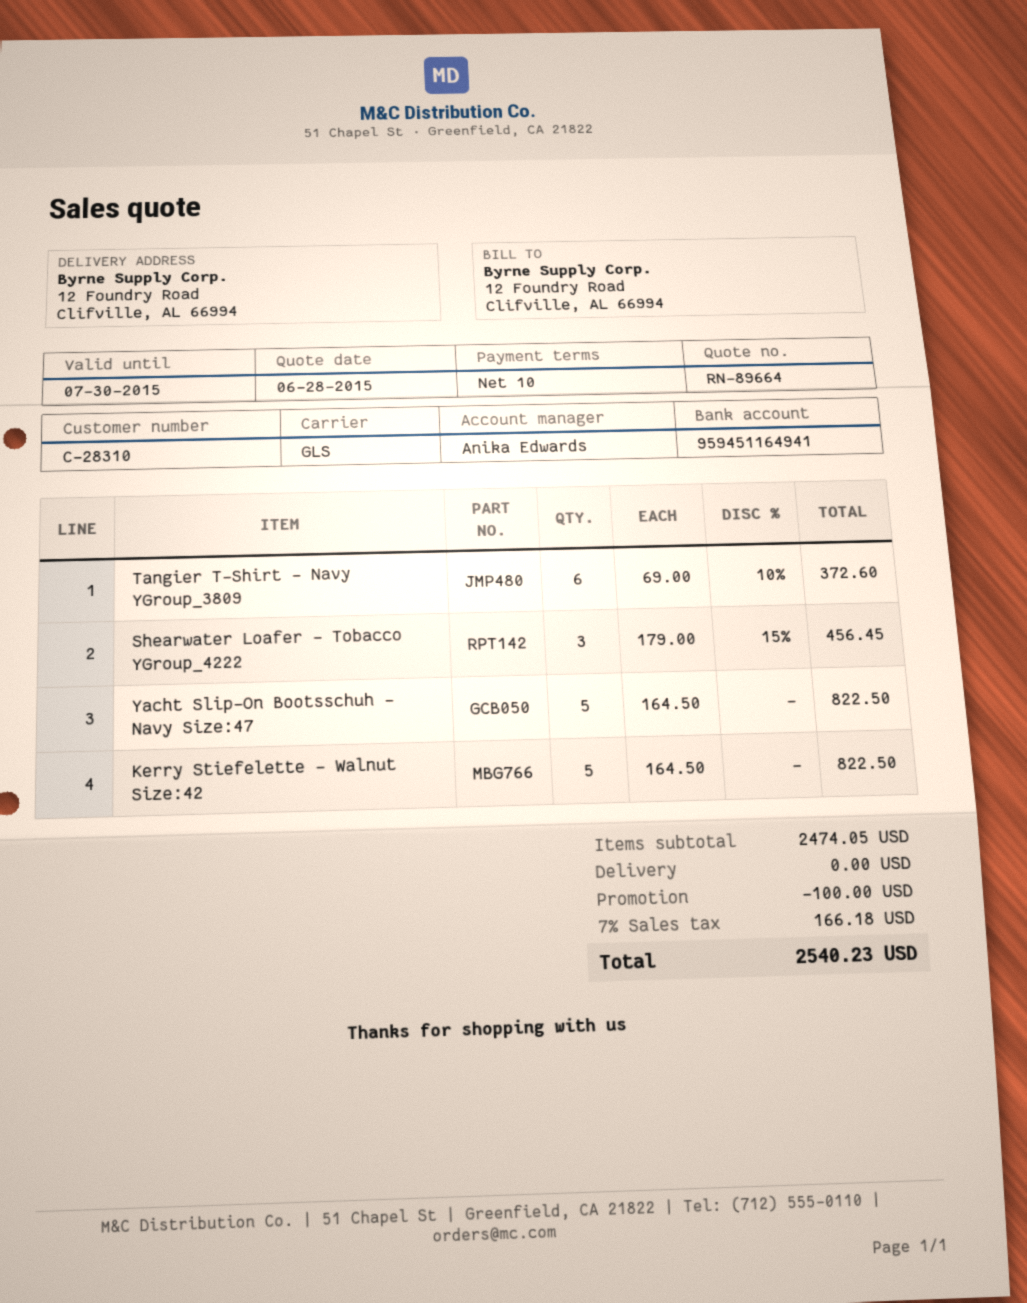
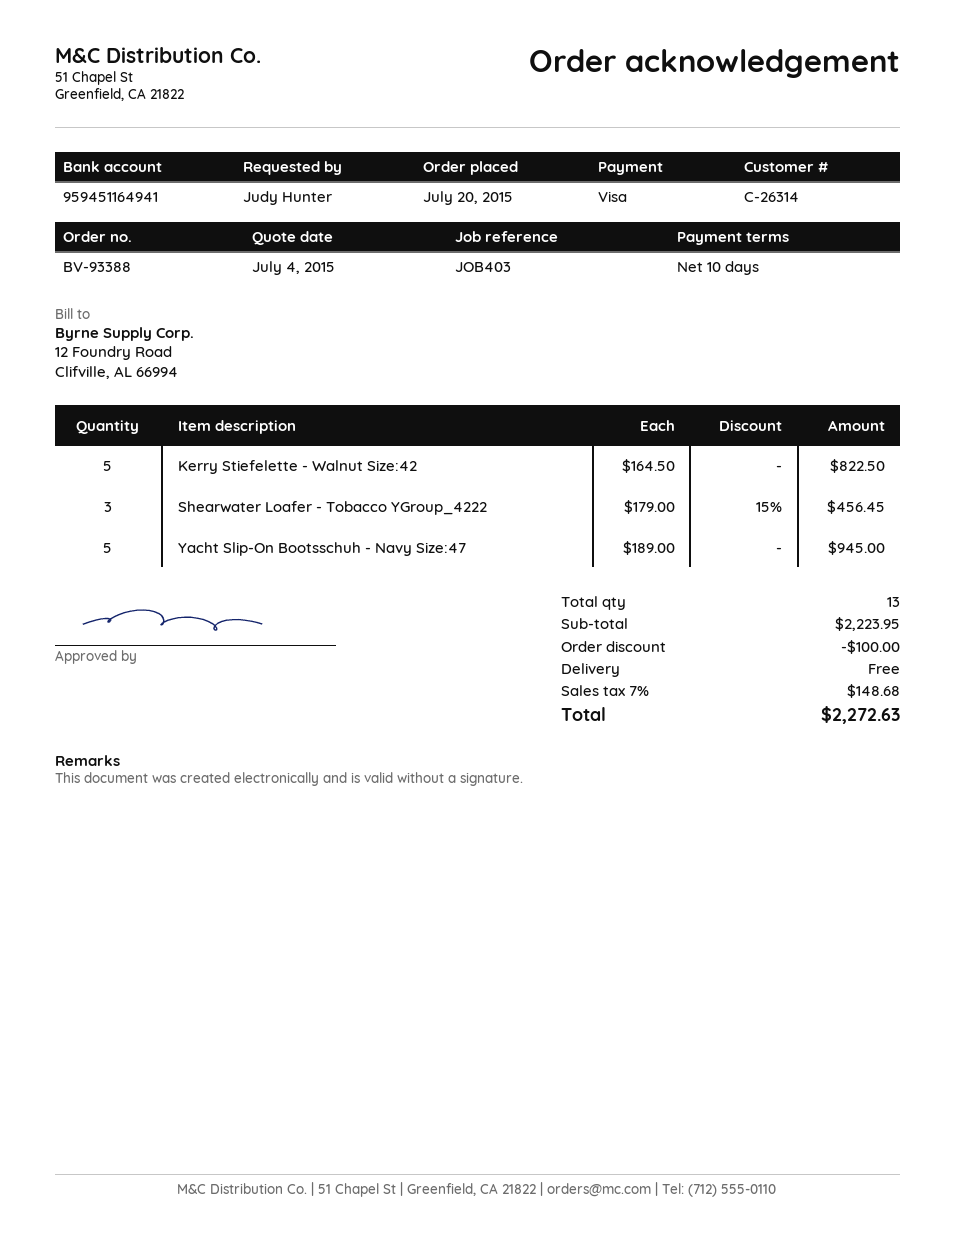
quote date: 2015-06-28 -> 2015-07-04
customer number: C-28310 -> C-26314
Tangier T-Shirt - Navy YGroup_3809: 6 x 69.00 - 10% = 372.60 -> none
Yacht Slip-On Bootsschuh - Navy Size:47: 5 x 164.50 = 822.50 -> 5 x 189.00 = 945.00
subtotal: 2474.05 -> 2223.95
tax: 7% = 166.18 -> 7% = 148.68
total: 2540.23 -> 2272.63

